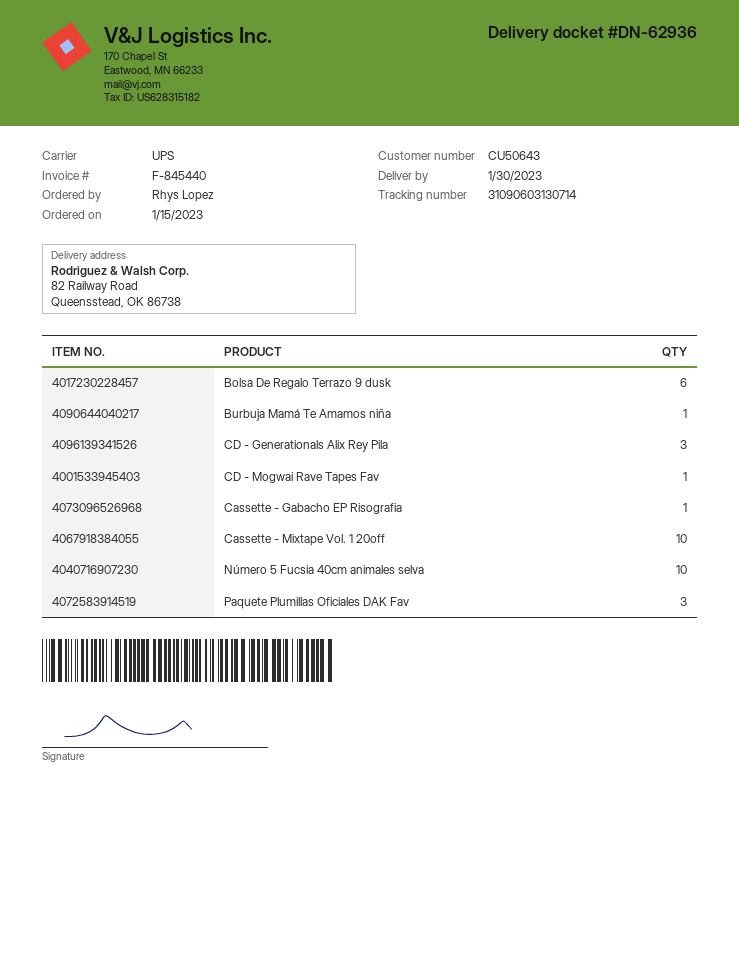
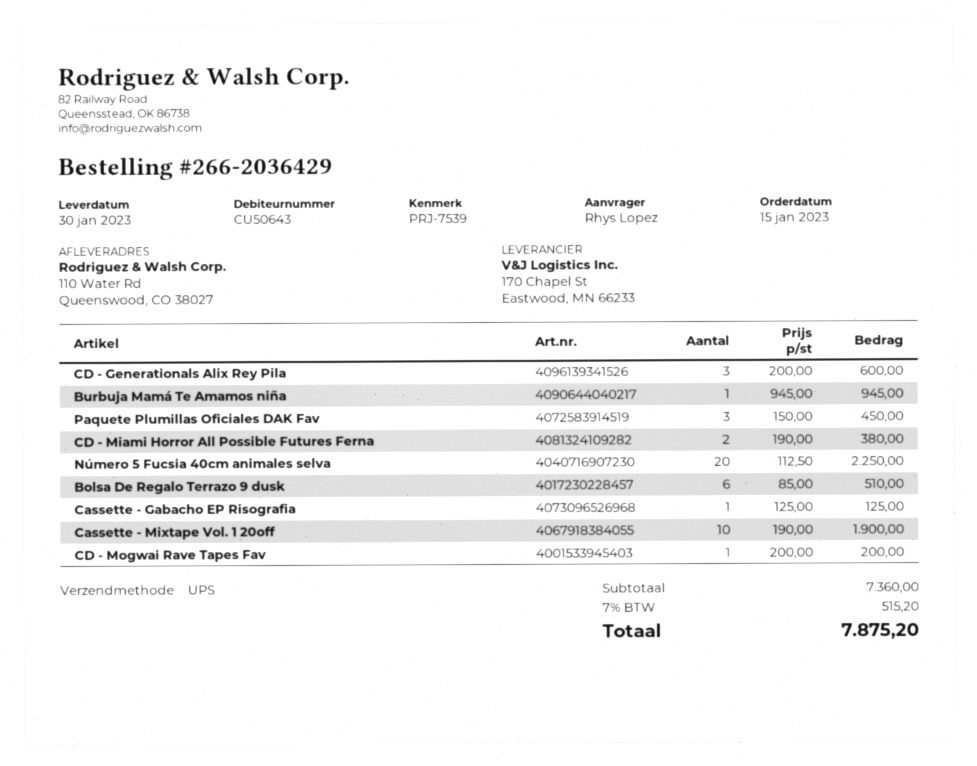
ship to: 82 Railway Road, Queensstead, OK 86738 -> 110 Water Rd, Queenswood, CO 38027
Número 5 Fucsia 40cm animales selva: 10 -> 20
CD - Miami Horror All Possible Futures Ferna: none -> 2

